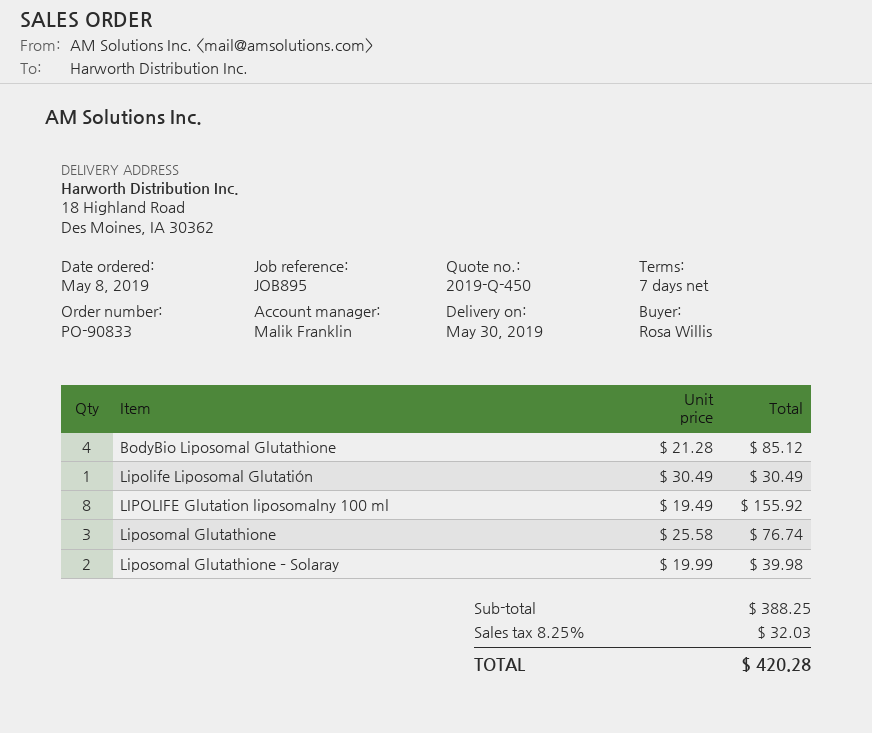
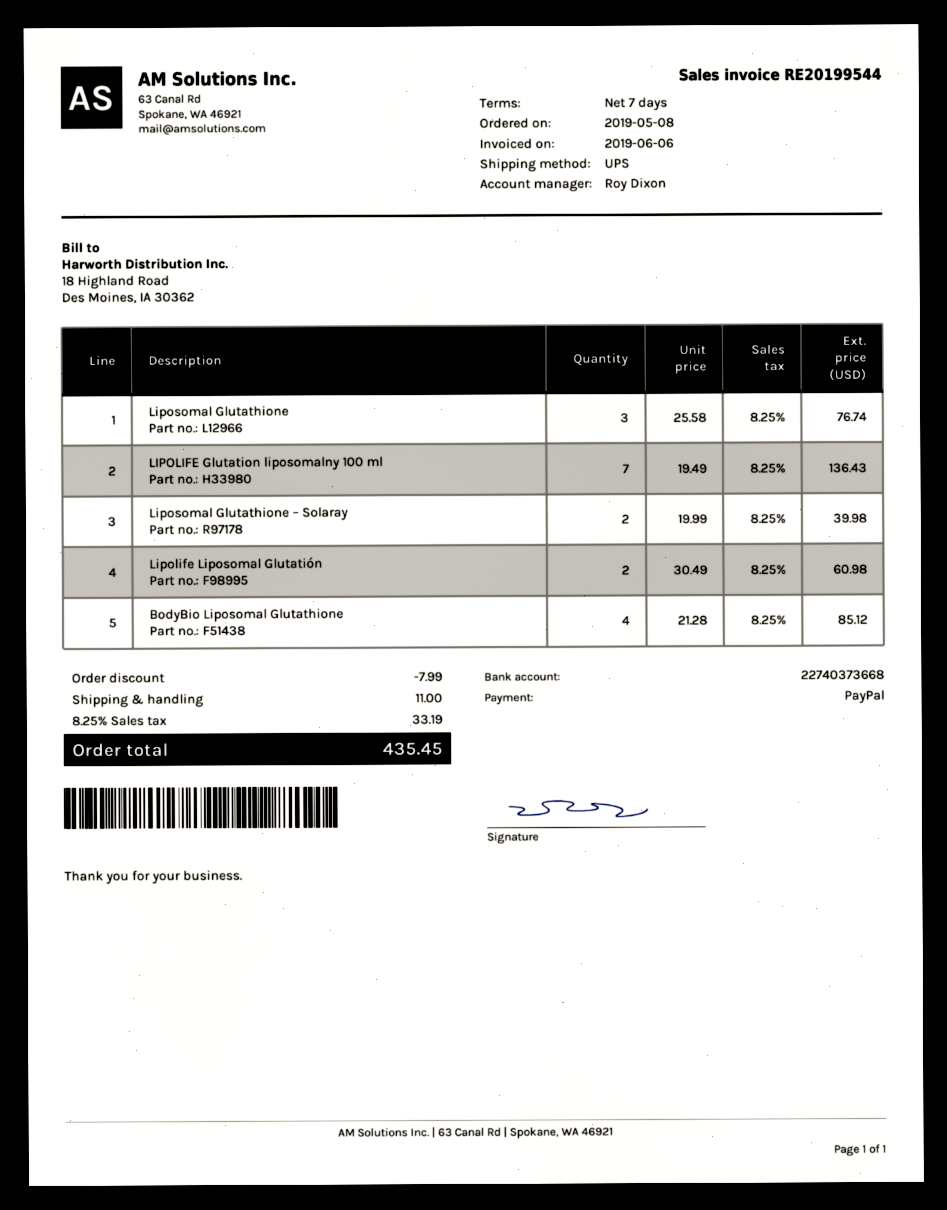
sales rep: Malik Franklin -> Roy Dixon
Lipolife Liposomal Glutatión: 1 x 30.49 = 30.49 -> 2 x 30.49 = 60.98
LIPOLIFE Glutation liposomalny 100 ml: 8 x 19.49 = 155.92 -> 7 x 19.49 = 136.43
discount: none -> 7.99
shipping: none -> 11.00
tax: 8.25% = 32.03 -> 8.25% = 33.19
total: 420.28 -> 435.45

